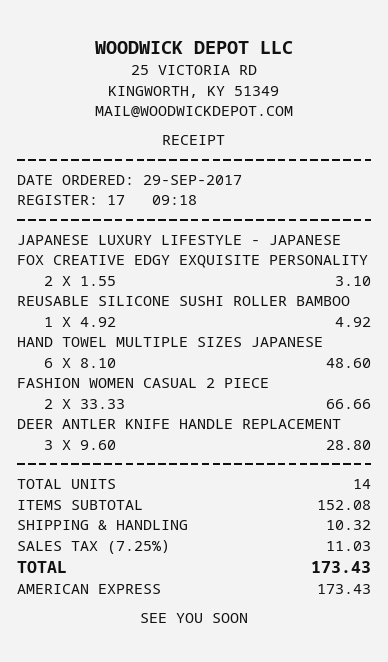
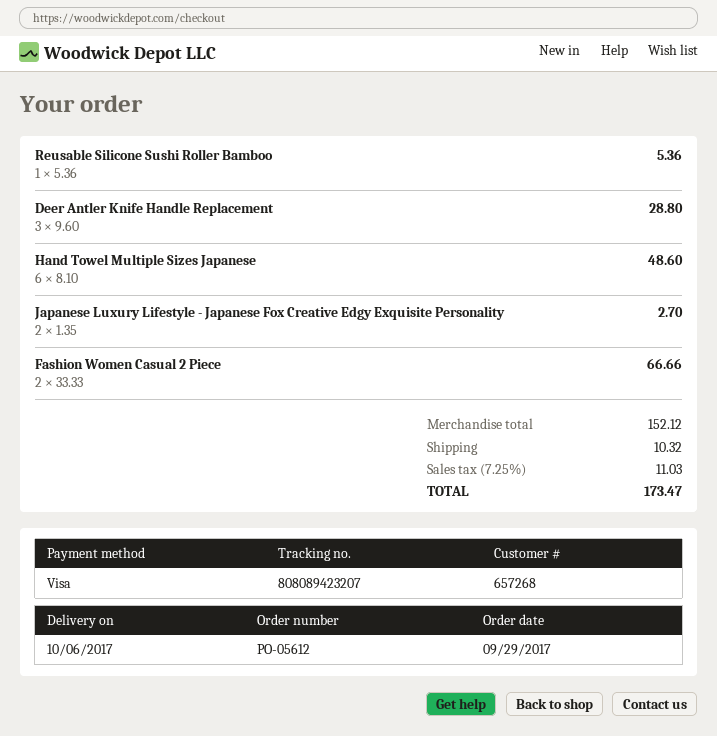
payment method: American Express -> Visa
JAPANESE LUXURY LIFESTYLE - JAPANESE FOX CREATIVE EDGY EXQUISITE PERSONALITY: 2 x 1.55 = 3.10 -> 2 x 1.35 = 2.70
REUSABLE SILICONE SUSHI ROLLER BAMBOO: 1 x 4.92 = 4.92 -> 1 x 5.36 = 5.36
subtotal: 152.08 -> 152.12
total: 173.43 -> 173.47

